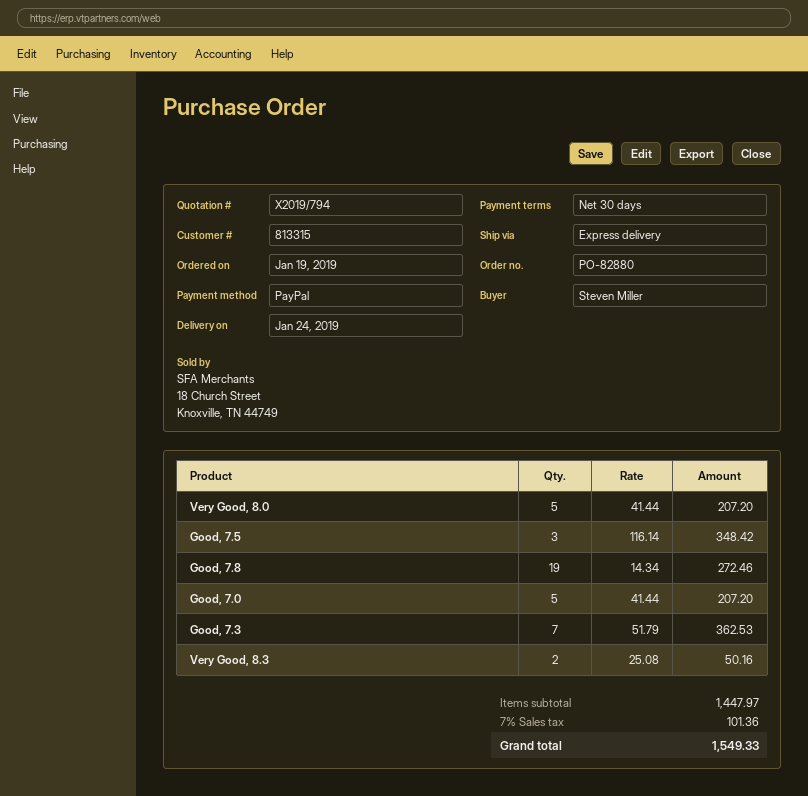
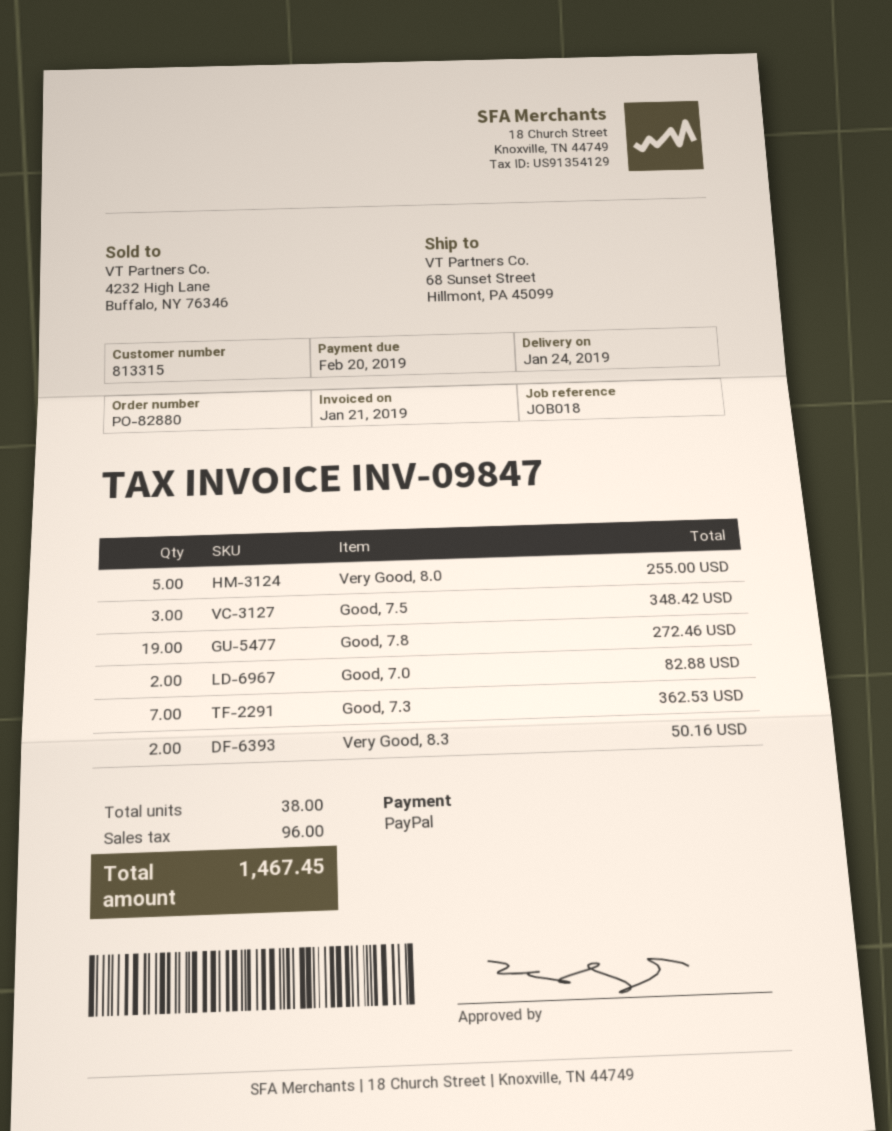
Very Good, 8.0: 5 for 207.20 -> 5 for 255.00
Good, 7.0: 5 for 207.20 -> 2 for 82.88
tax: 101.36 -> 96.00
total: 1549.33 -> 1467.45

